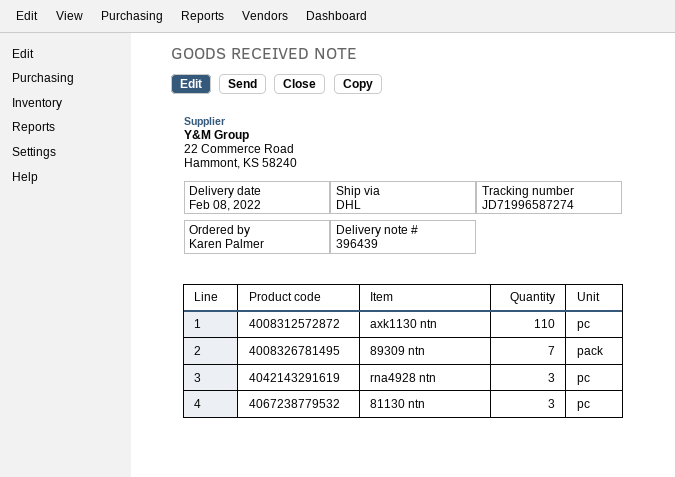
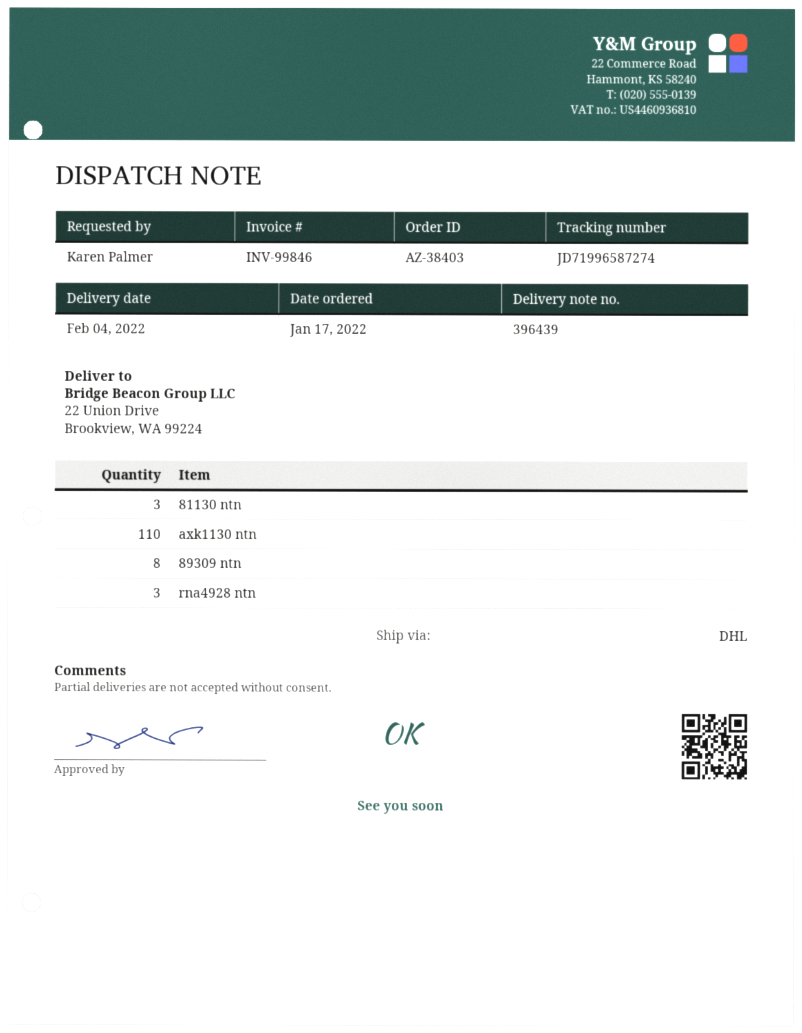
delivery date: 2022-02-08 -> 2022-02-04
89309 ntn: 7 -> 8

